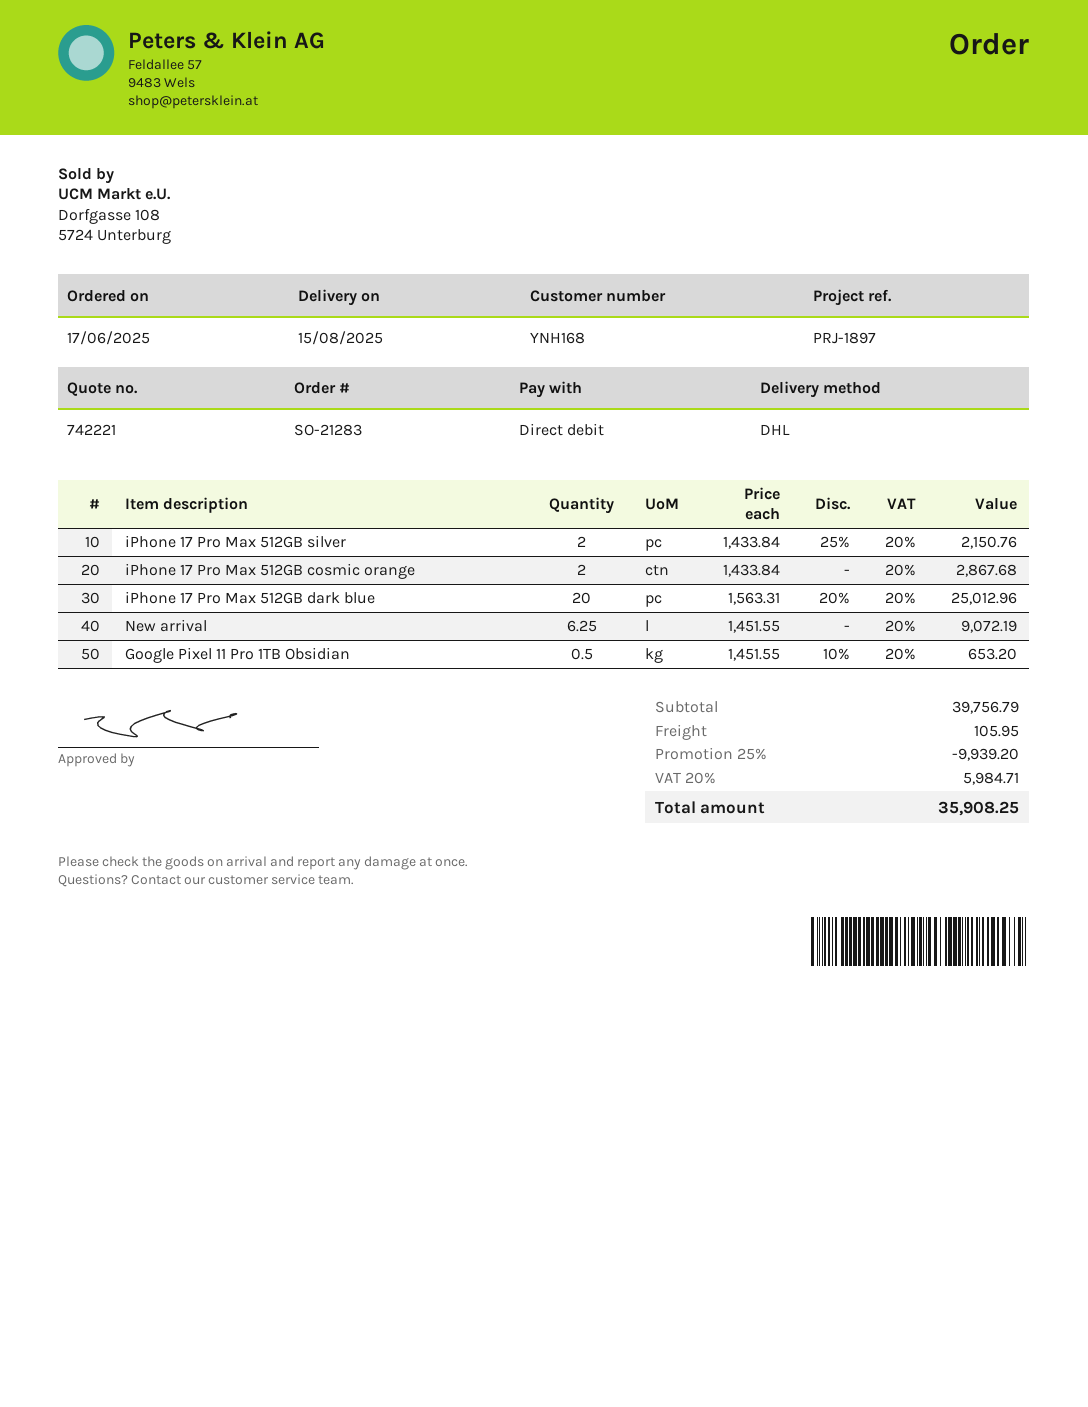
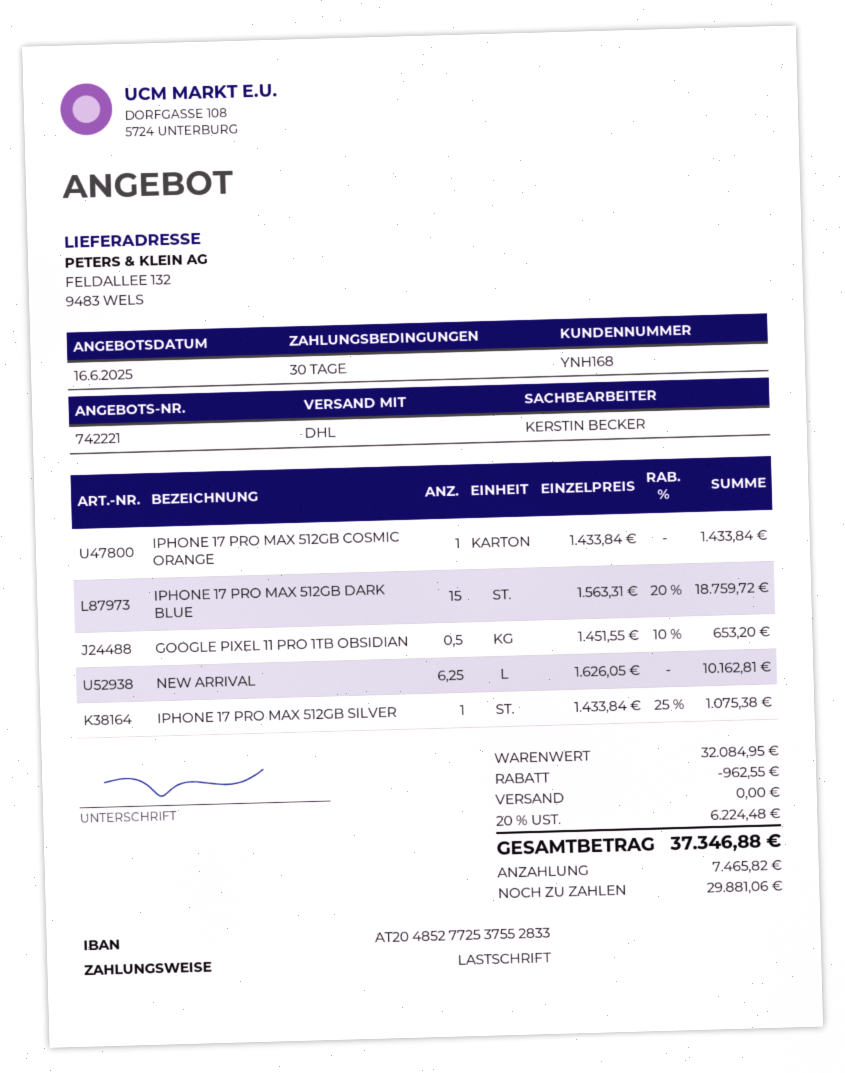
iPhone 17 Pro Max 512GB silver: 2 x 1433.84 - 25% = 2150.76 -> 1 x 1433.84 - 25% = 1075.38
iPhone 17 Pro Max 512GB cosmic orange: 2 x 1433.84 = 2867.68 -> 1 x 1433.84 = 1433.84
iPhone 17 Pro Max 512GB dark blue: 20 x 1563.31 - 20% = 25012.96 -> 15 x 1563.31 - 20% = 18759.72
New arrival: 6.25 x 1451.55 = 9072.19 -> 6.25 x 1626.05 = 10162.81
subtotal: 39756.79 -> 32084.95
discount: 9939.20 -> 962.55
shipping: 105.95 -> 0.00
tax: 20% = 5984.71 -> 20% = 6224.48
total: 35908.25 -> 37346.88

